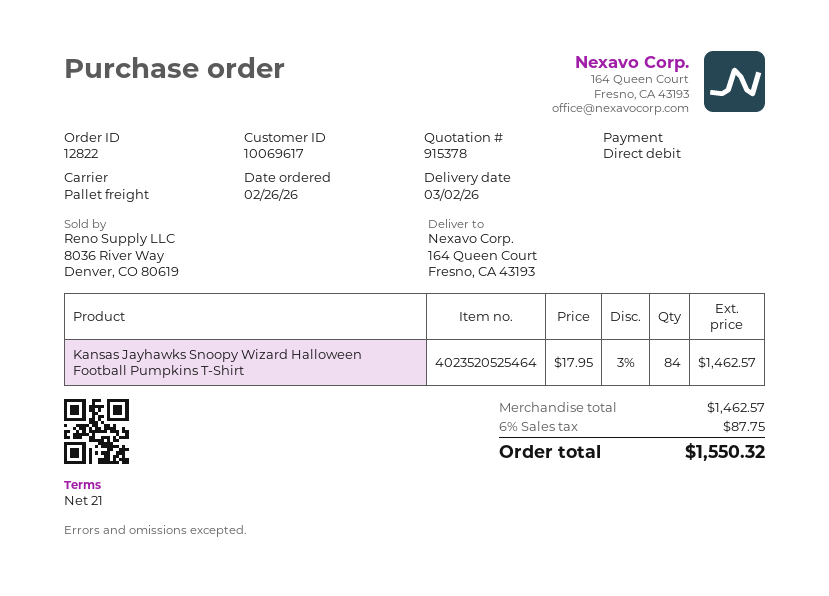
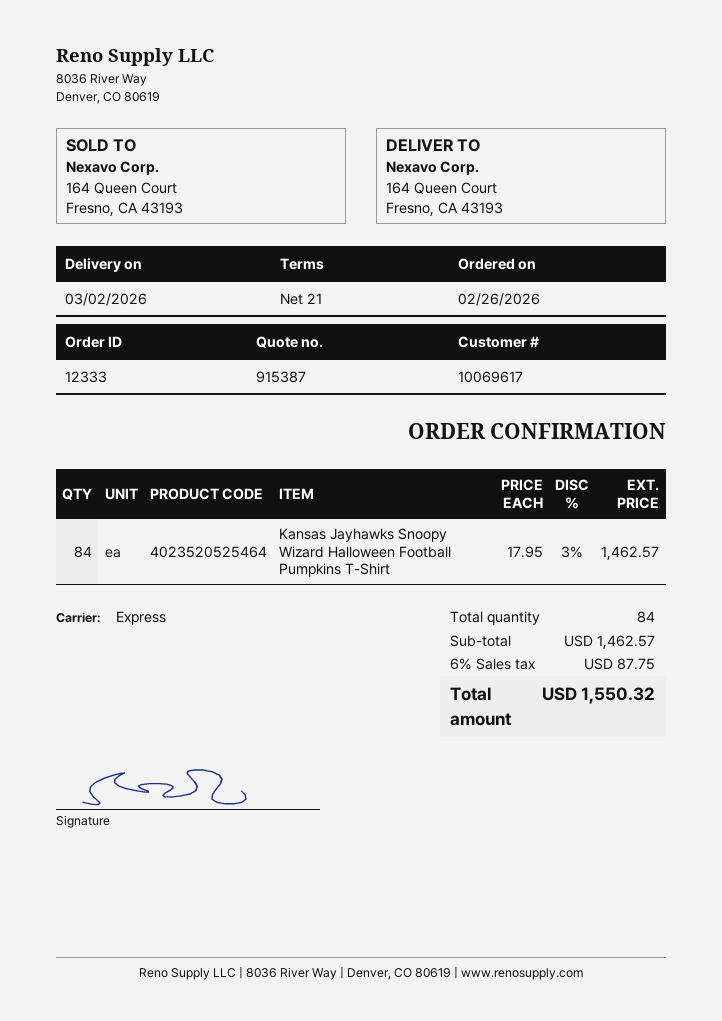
quote number: 915378 -> 915387
order number: 12822 -> 12333
shipping method: pallet freight -> express

